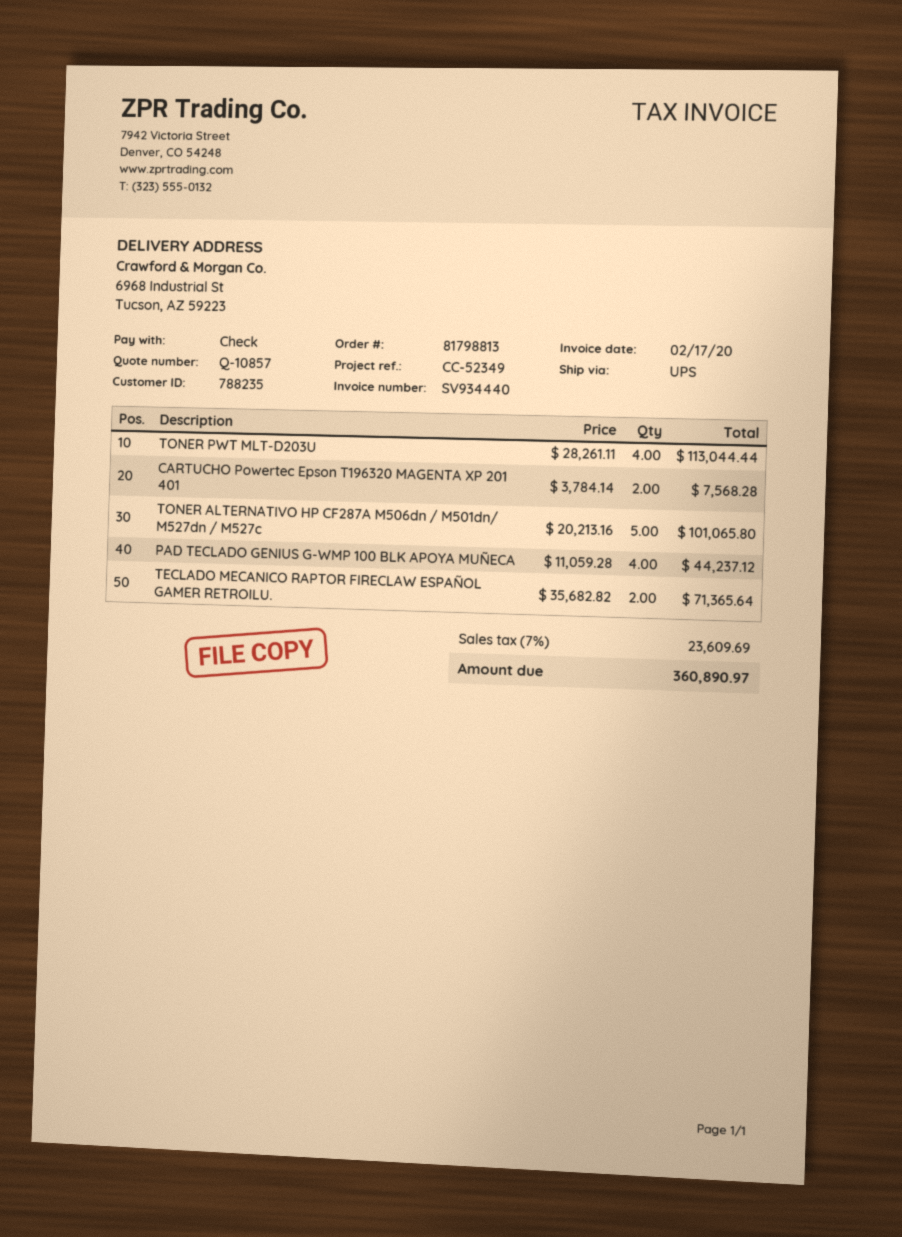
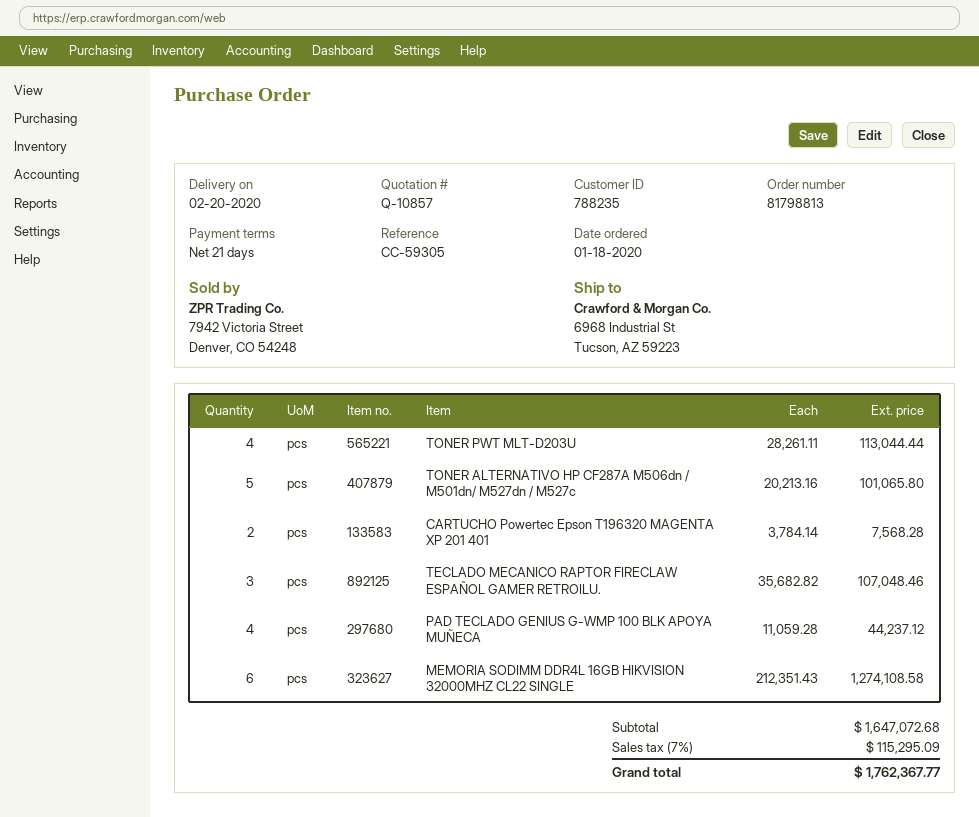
reference: CC-52349 -> CC-59305
TECLADO MECANICO RAPTOR FIRECLAW ESPAÑOL GAMER RETROILU.: 2 x 35682.82 = 71365.64 -> 3 x 35682.82 = 107048.46
MEMORIA SODIMM DDR4L 16GB HIKVISION 32000MHZ CL22 SINGLE: none -> 6 x 212351.43 = 1274108.58
tax: 7% = 23609.69 -> 7% = 115295.09
total: 360890.97 -> 1762367.77

